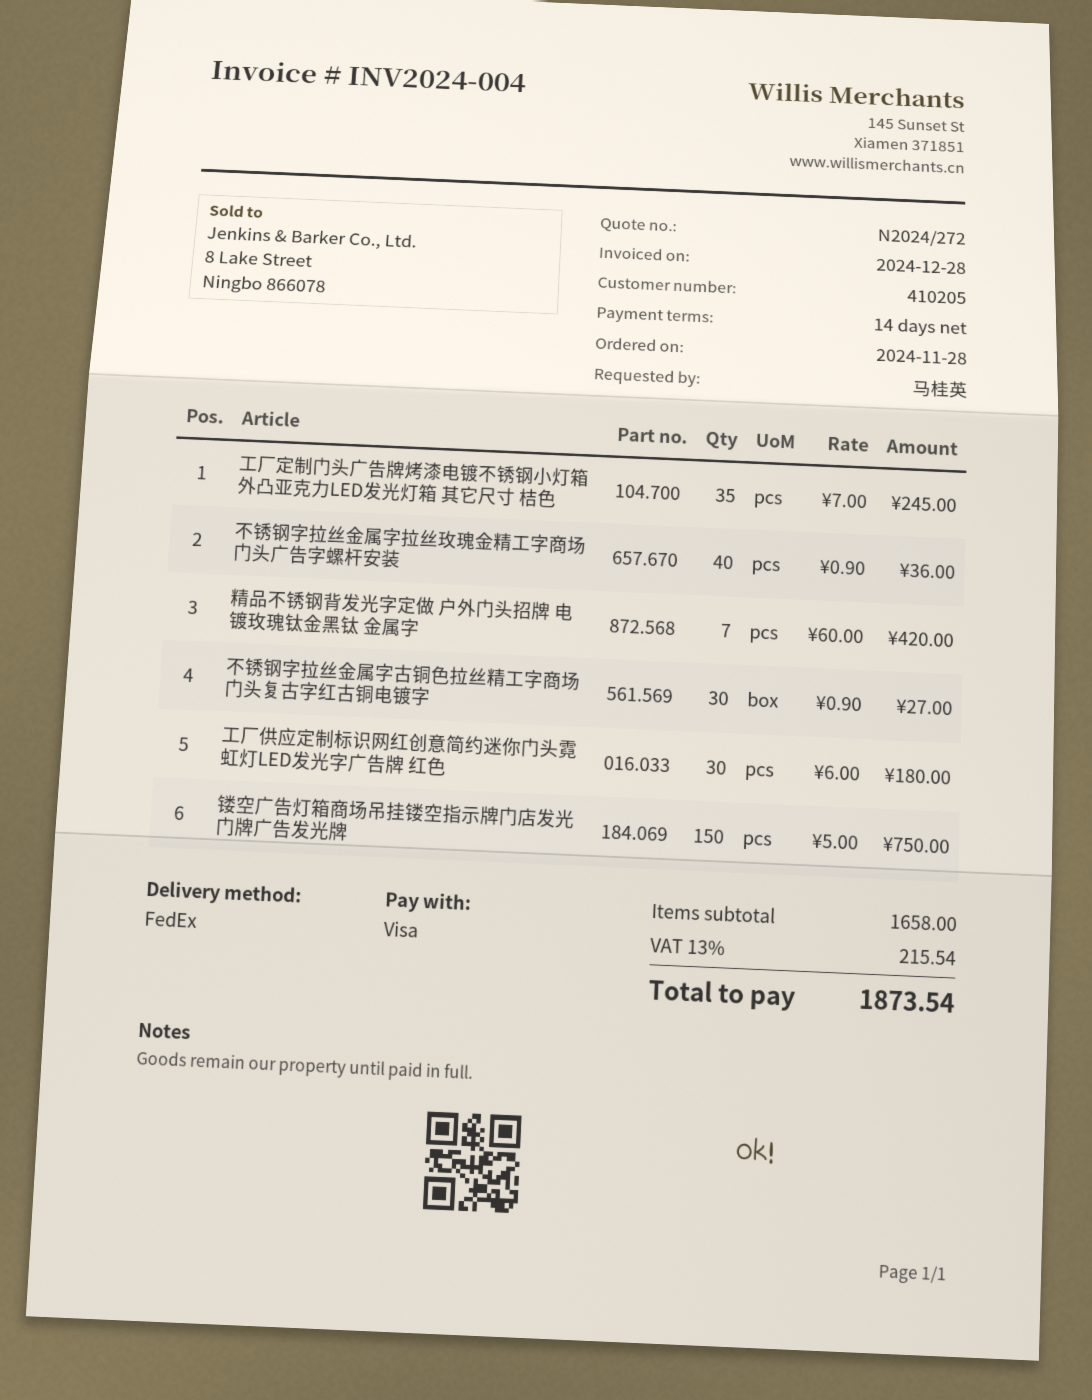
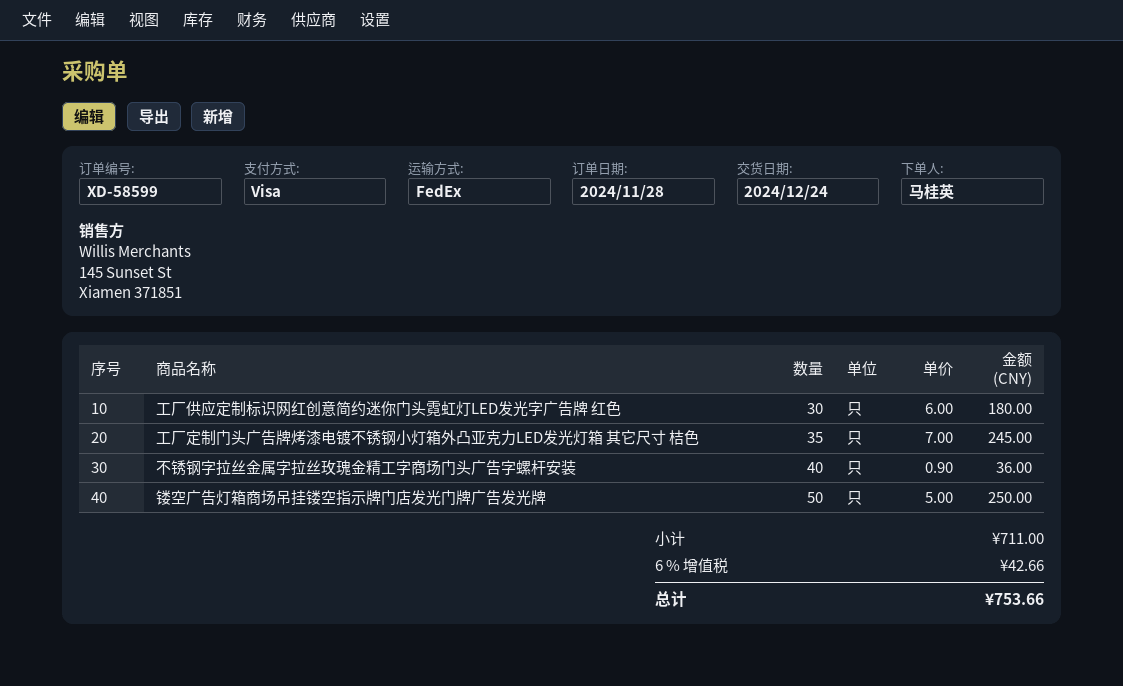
精品不锈钢背发光字定做 户外门头招牌 电镀玫瑰钛金黑钛 金属字: 7 x 60.00 = 420.00 -> none
不锈钢字拉丝金属字古铜色拉丝精工字商场门头复古字红古铜电镀字: 30 x 0.90 = 27.00 -> none
镂空广告灯箱商场吊挂镂空指示牌门店发光门牌广告发光牌: 150 x 5.00 = 750.00 -> 50 x 5.00 = 250.00
subtotal: 1658.00 -> 711.00
tax: 13% = 215.54 -> 6% = 42.66
total: 1873.54 -> 753.66

